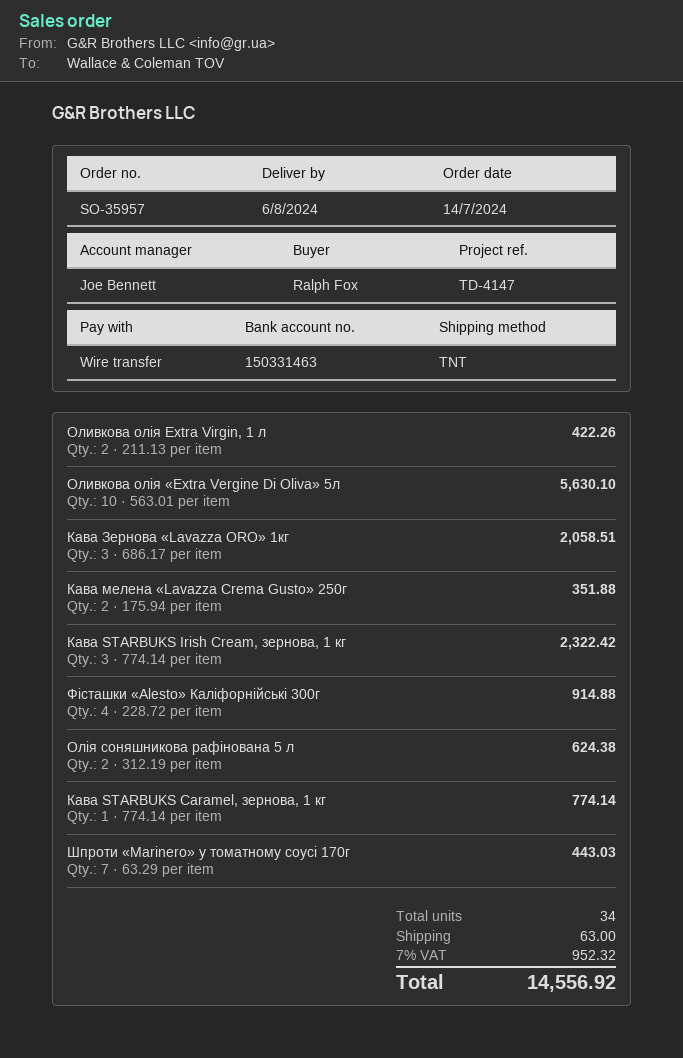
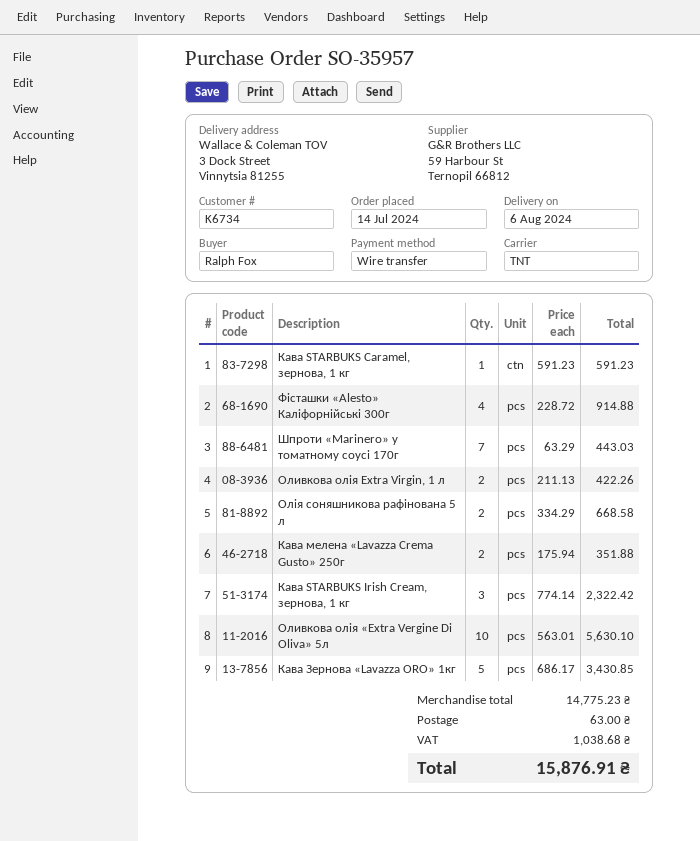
Кава Зернова «Lavazza ORO» 1кг: 3 x 686.17 = 2058.51 -> 5 x 686.17 = 3430.85
Олія соняшникова рафінована 5 л: 2 x 312.19 = 624.38 -> 2 x 334.29 = 668.58
Кава STARBUKS Caramel, зернова, 1 кг: 1 x 774.14 = 774.14 -> 1 x 591.23 = 591.23
tax: 952.32 -> 1038.68
total: 14556.92 -> 15876.91

